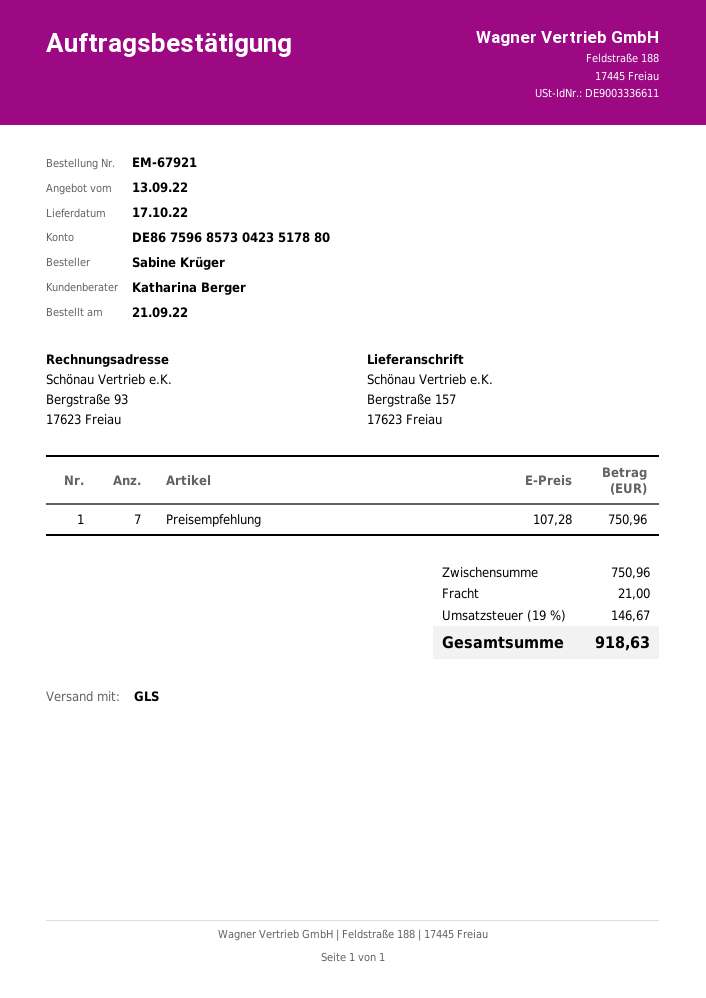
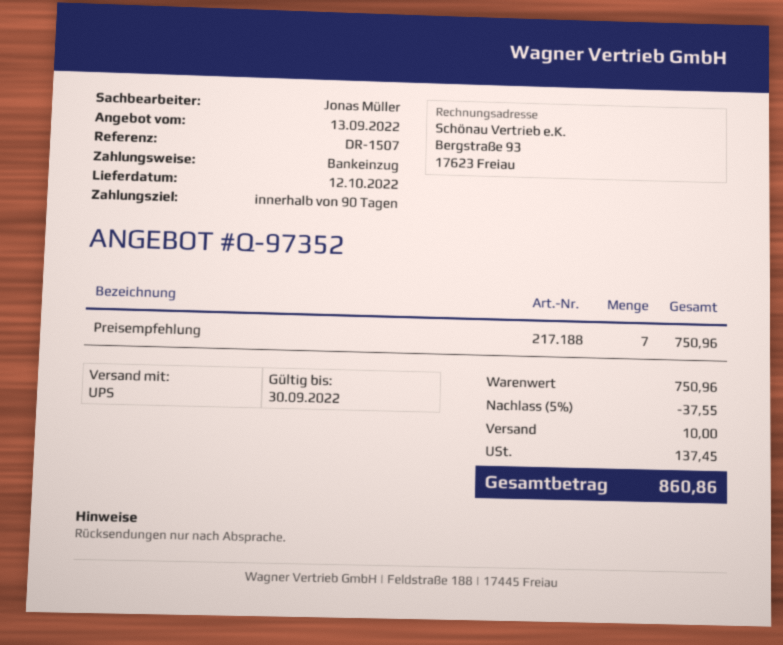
delivery date: 2022-10-17 -> 2022-10-12
sales rep: Katharina Berger -> Jonas Müller
shipping method: GLS -> UPS
discount: none -> 5% = 37.55
shipping: 21.00 -> 10.00
tax: 146.67 -> 137.45
total: 918.63 -> 860.86

